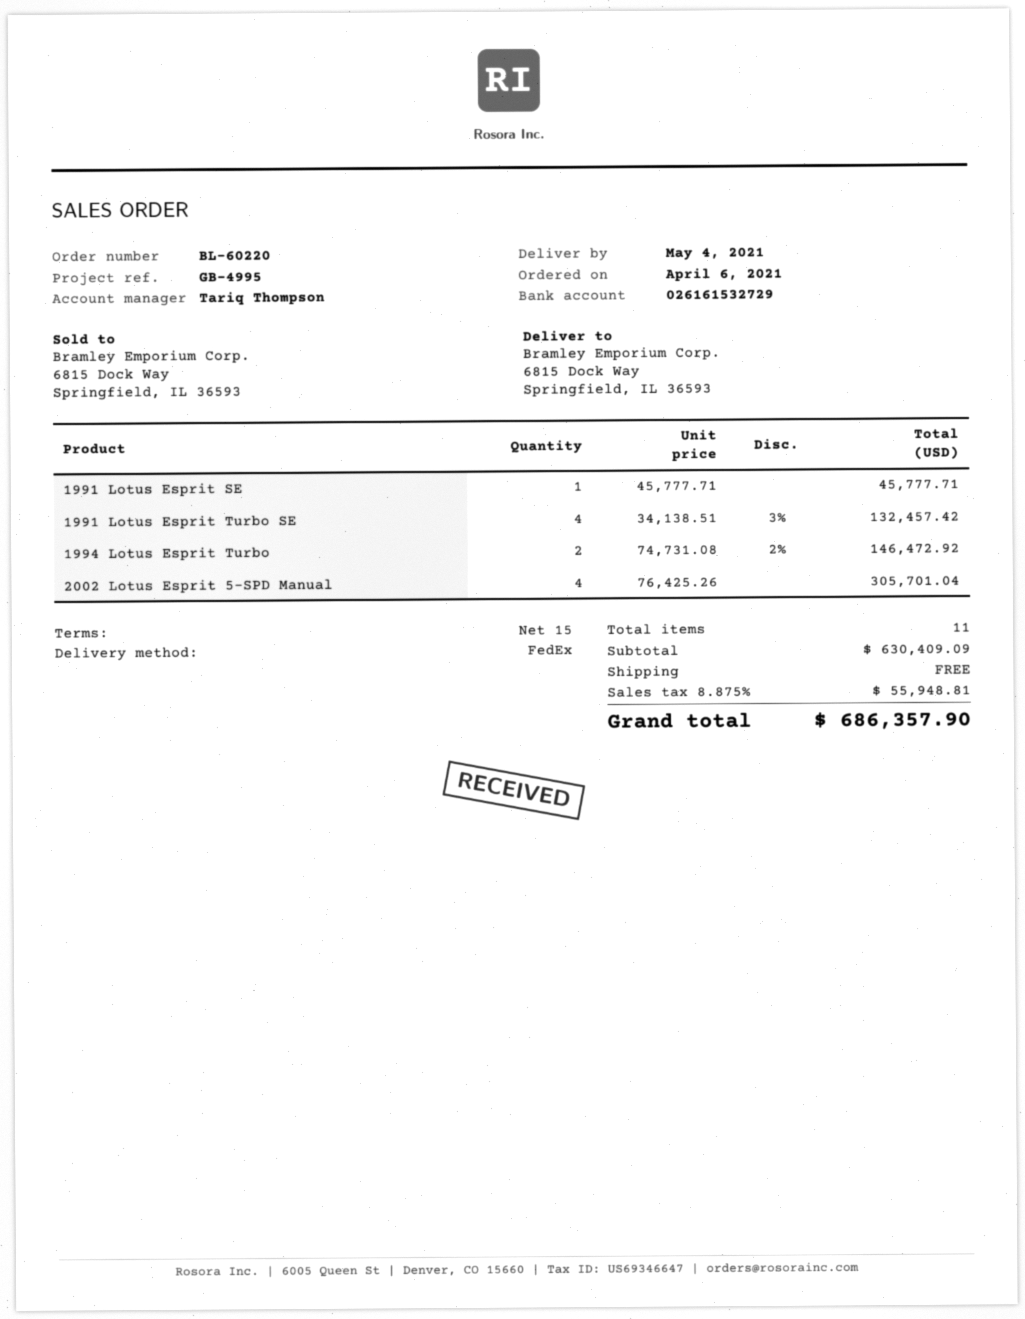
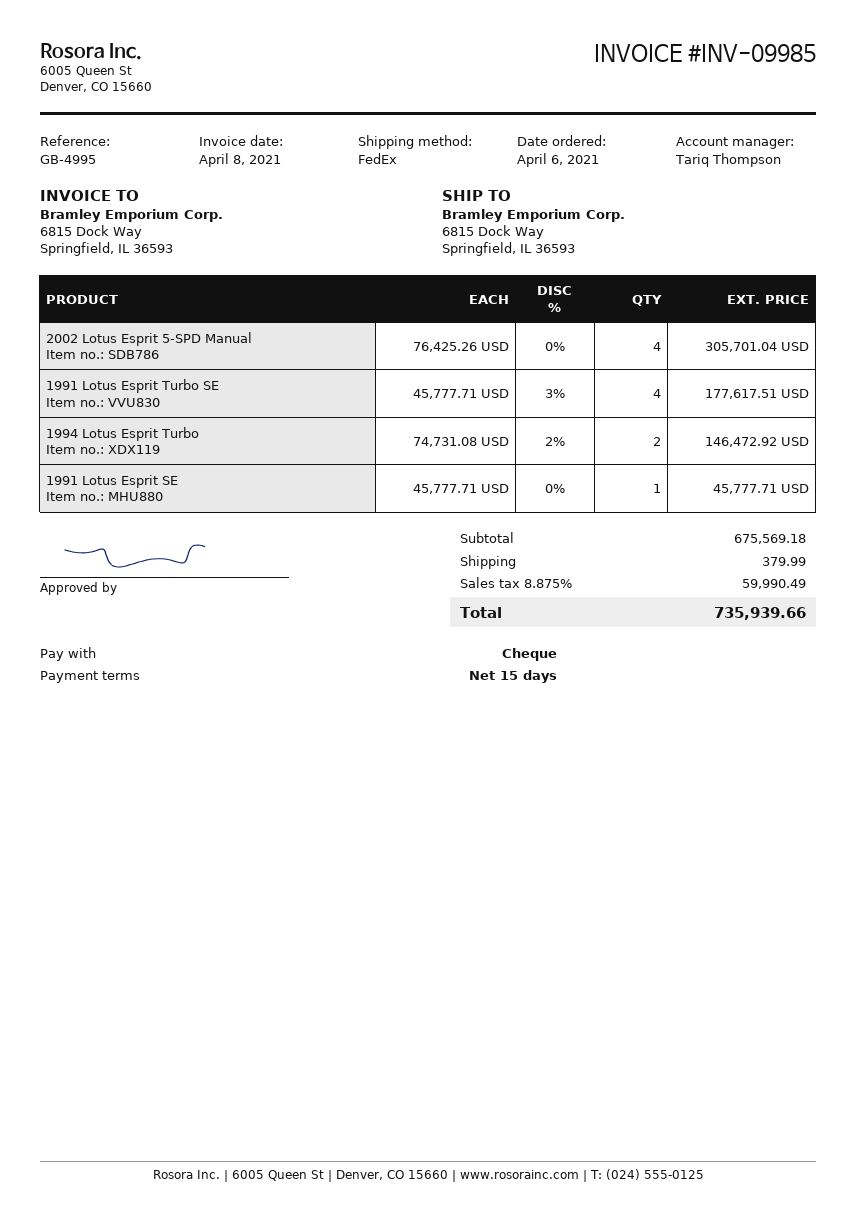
1991 Lotus Esprit Turbo SE: 4 x 34138.51 - 3% = 132457.42 -> 4 x 45777.71 - 3% = 177617.51
subtotal: 630409.09 -> 675569.18
shipping: 0.00 -> 379.99
tax: 8.875% = 55948.81 -> 8.875% = 59990.49
total: 686357.90 -> 735939.66

